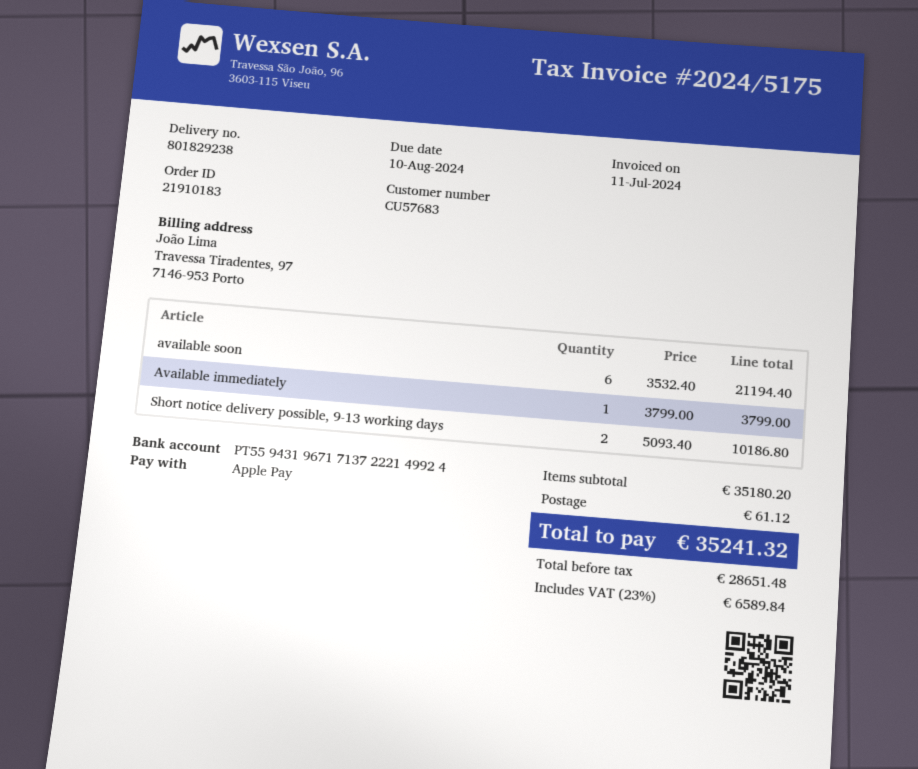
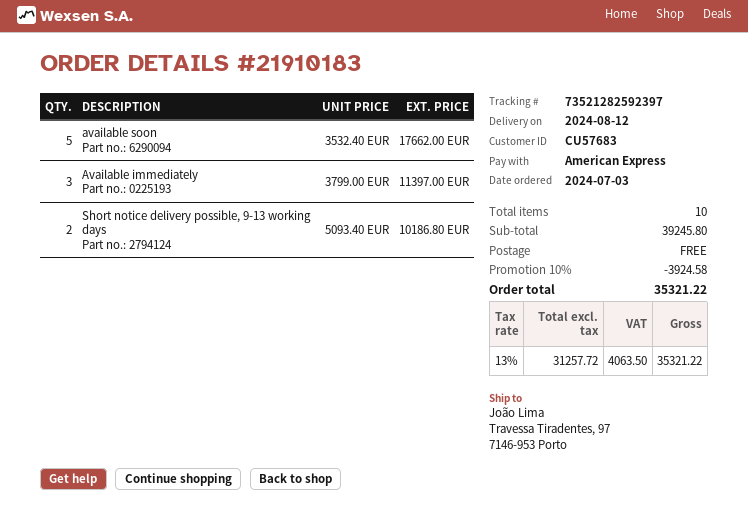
payment method: Apple Pay -> American Express
available soon: 6 x 3532.40 = 21194.40 -> 5 x 3532.40 = 17662.00
Available immediately: 1 x 3799.00 = 3799.00 -> 3 x 3799.00 = 11397.00
subtotal: 35180.20 -> 39245.80
discount: none -> 10% = 3924.58
shipping: 61.12 -> 0.00
net: 28651.48 -> 31257.72
tax: 23% = 6589.84 -> 13% = 4063.50
total: 35241.32 -> 35321.22

